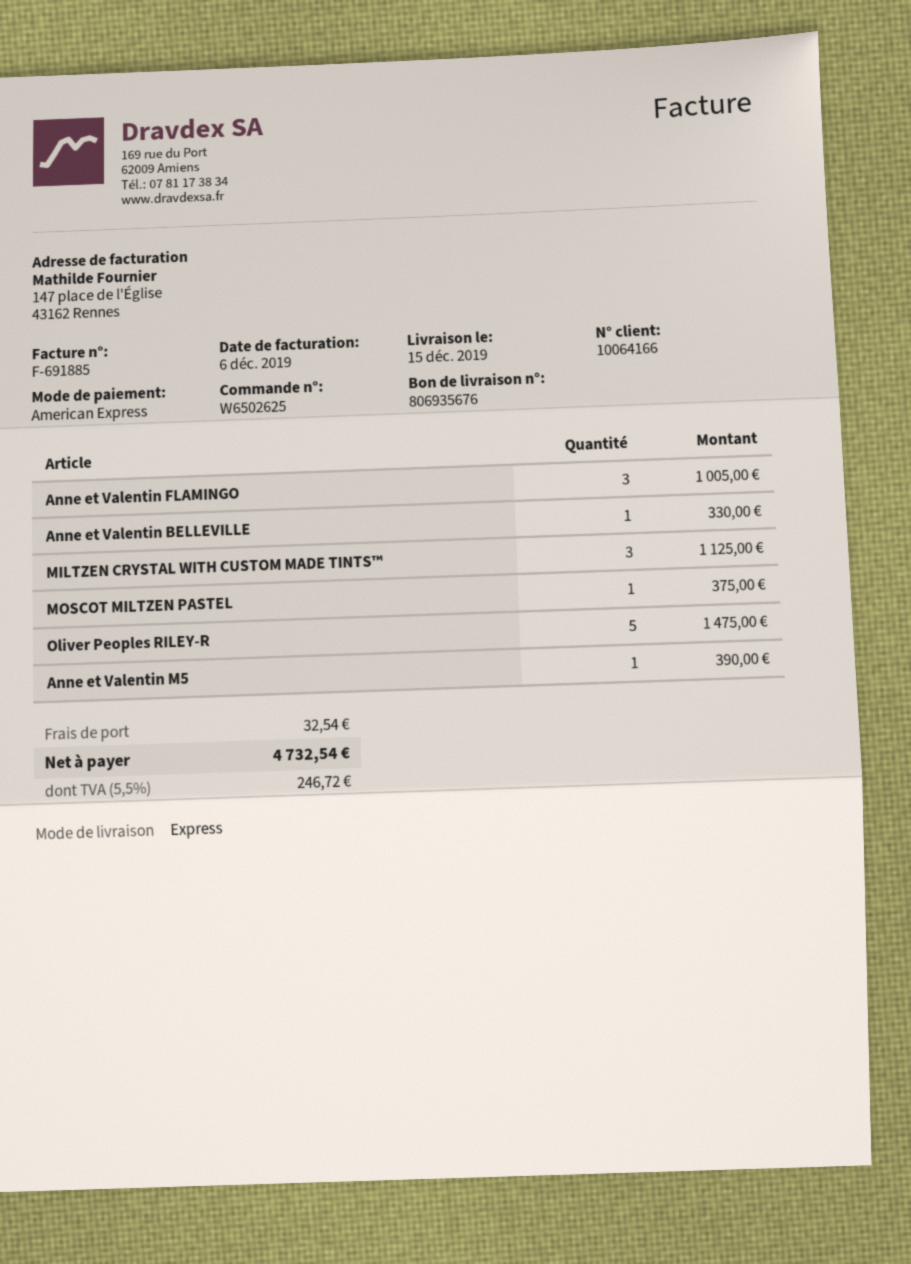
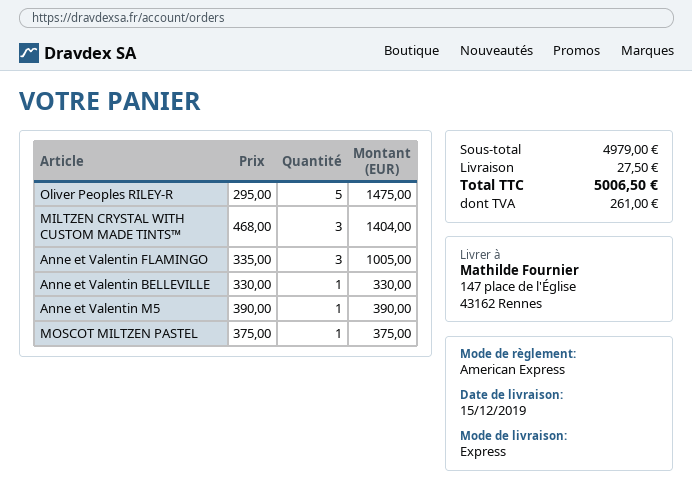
MILTZEN CRYSTAL WITH CUSTOM MADE TINTS™: 3 for 1125.00 -> 3 for 1404.00
shipping: 32.54 -> 27.50
tax: 246.72 -> 261.00
total: 4732.54 -> 5006.50

